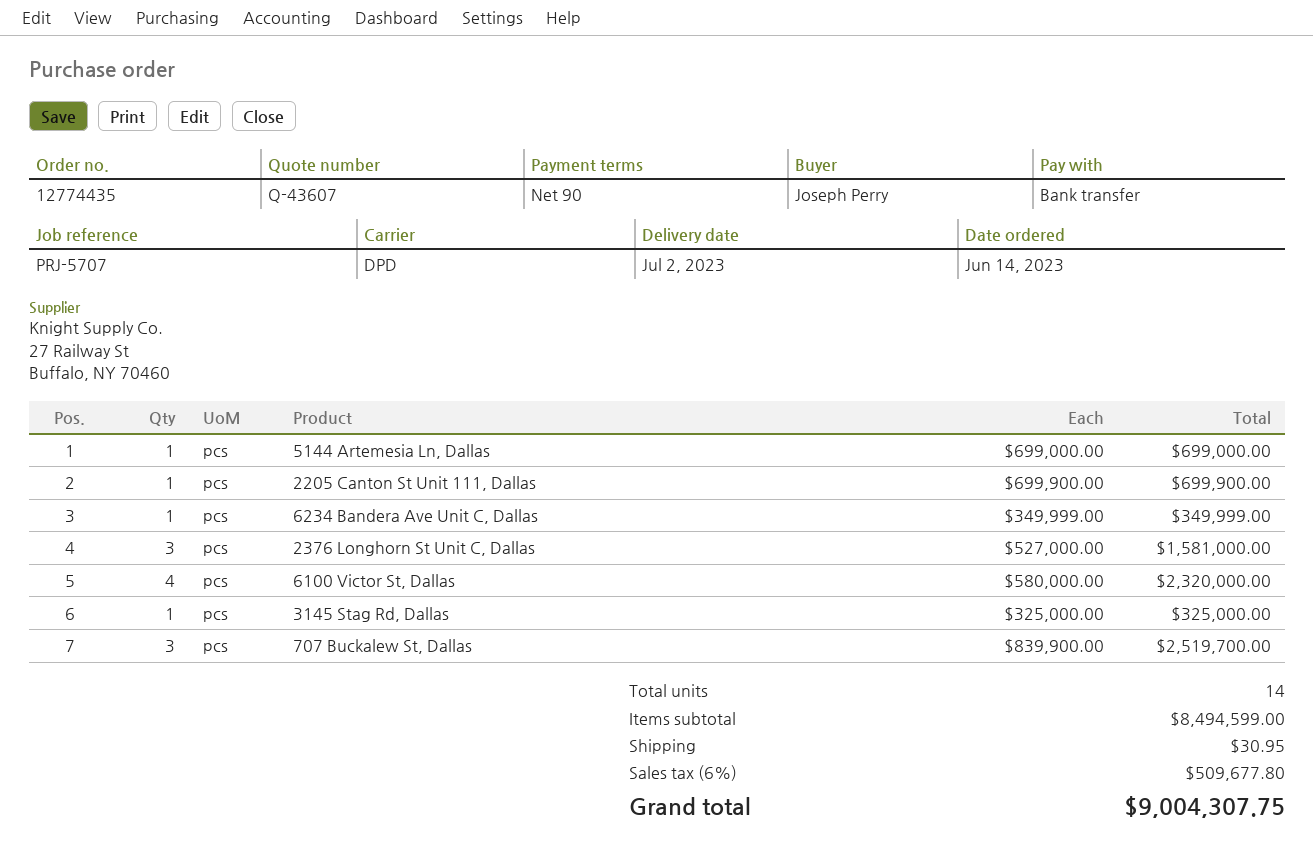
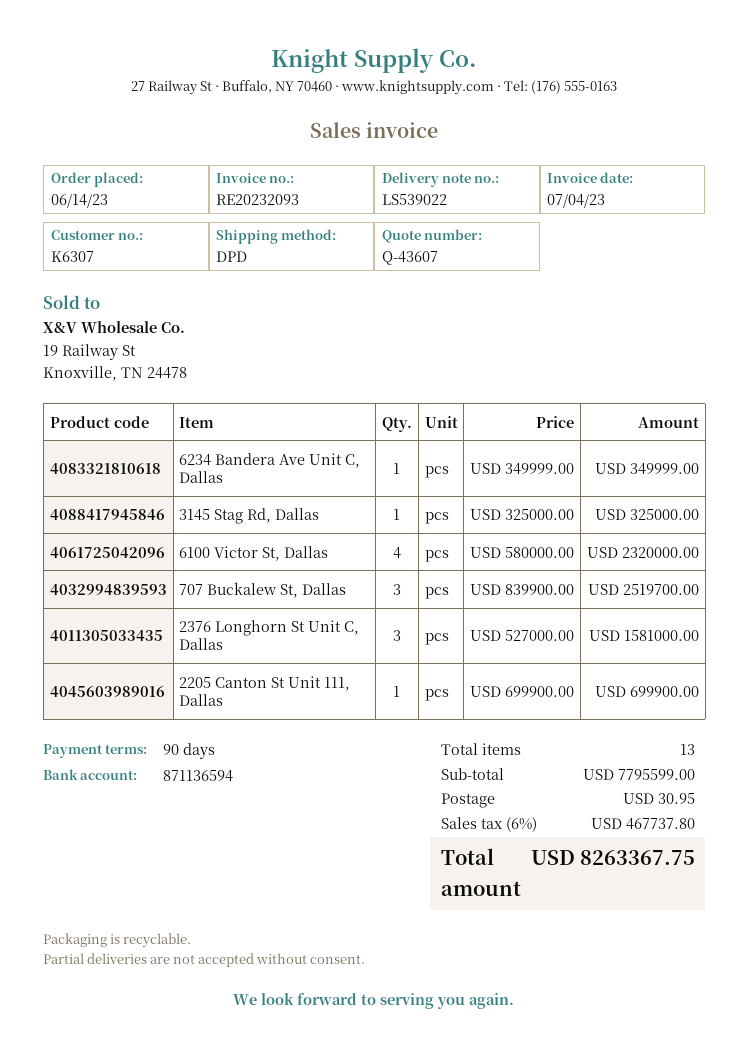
5144 Artemesia Ln, Dallas: 1 x 699000.00 = 699000.00 -> none
total quantity: 14 -> 13
subtotal: 8494599.00 -> 7795599.00
tax: 6% = 509677.80 -> 6% = 467737.80
total: 9004307.75 -> 8263367.75

